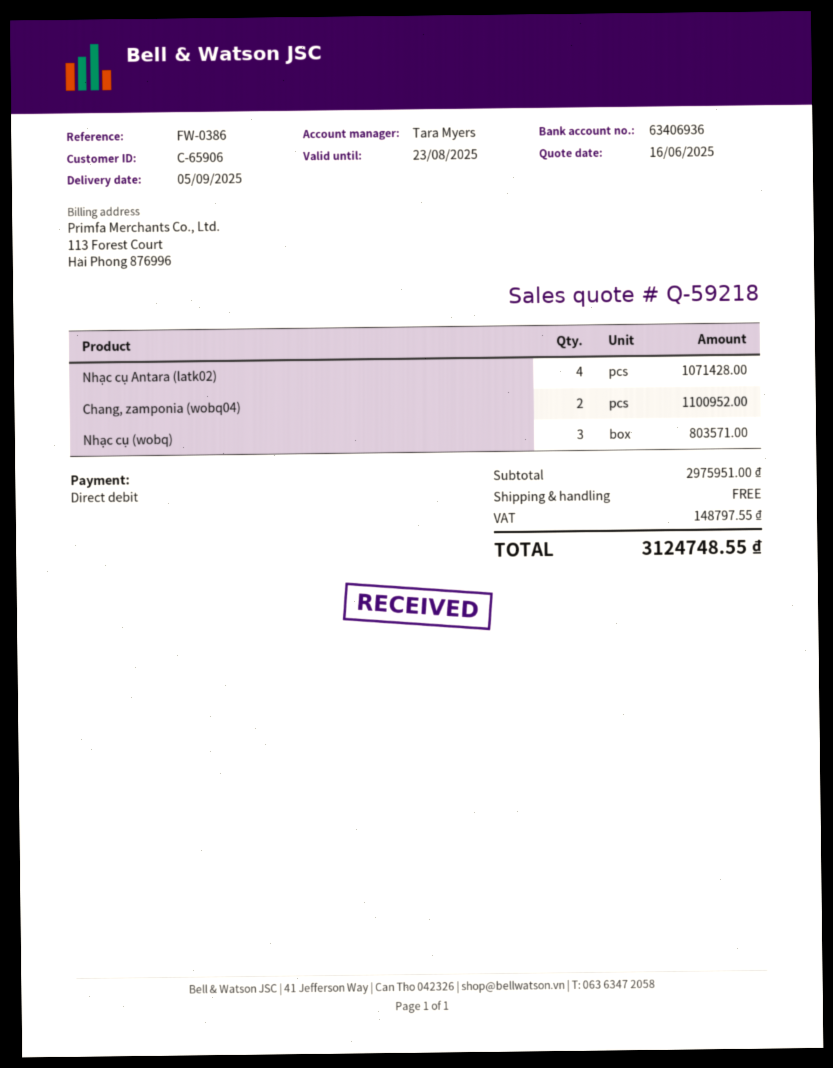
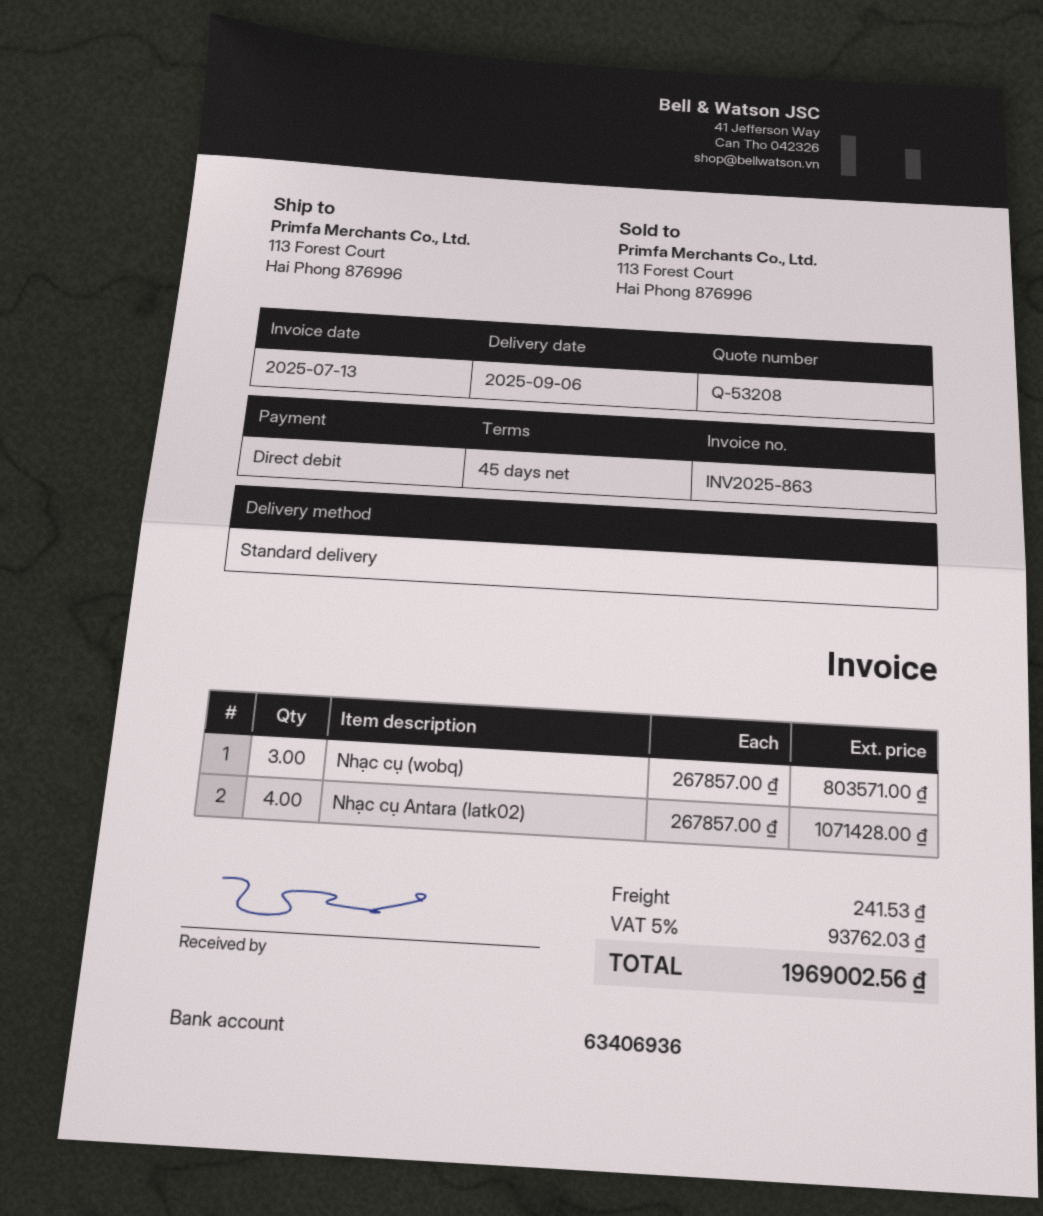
quote number: Q-59218 -> Q-53208
delivery date: 2025-09-05 -> 2025-09-06
Chang, zamponia (wobq04): 2 for 1100952.00 -> none
shipping: 0.00 -> 241.53
tax: 148797.55 -> 93762.03
total: 3124748.55 -> 1969002.56

